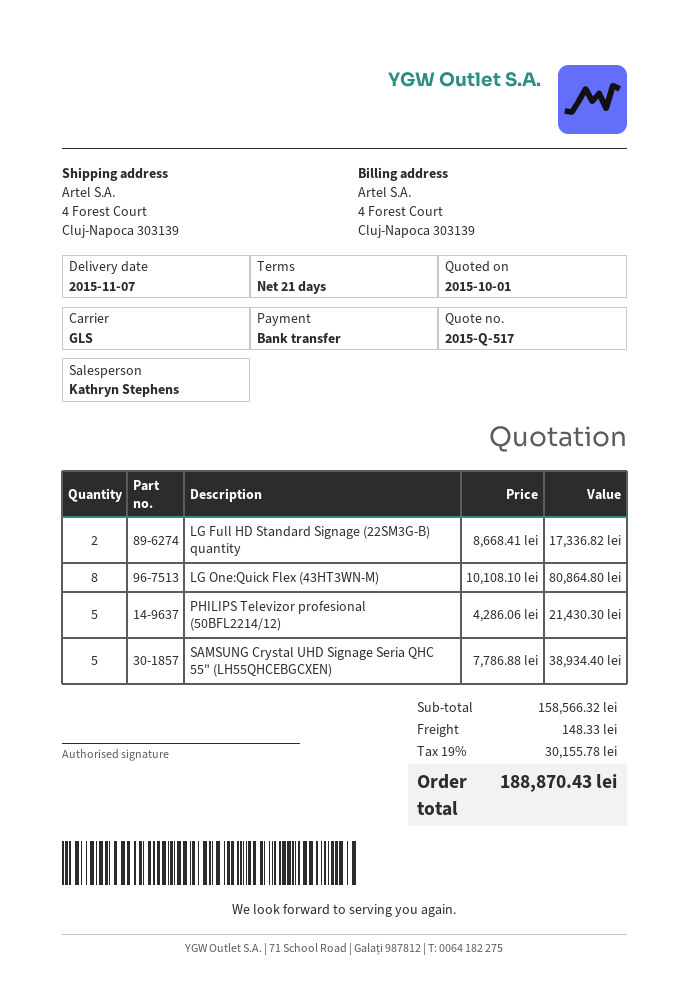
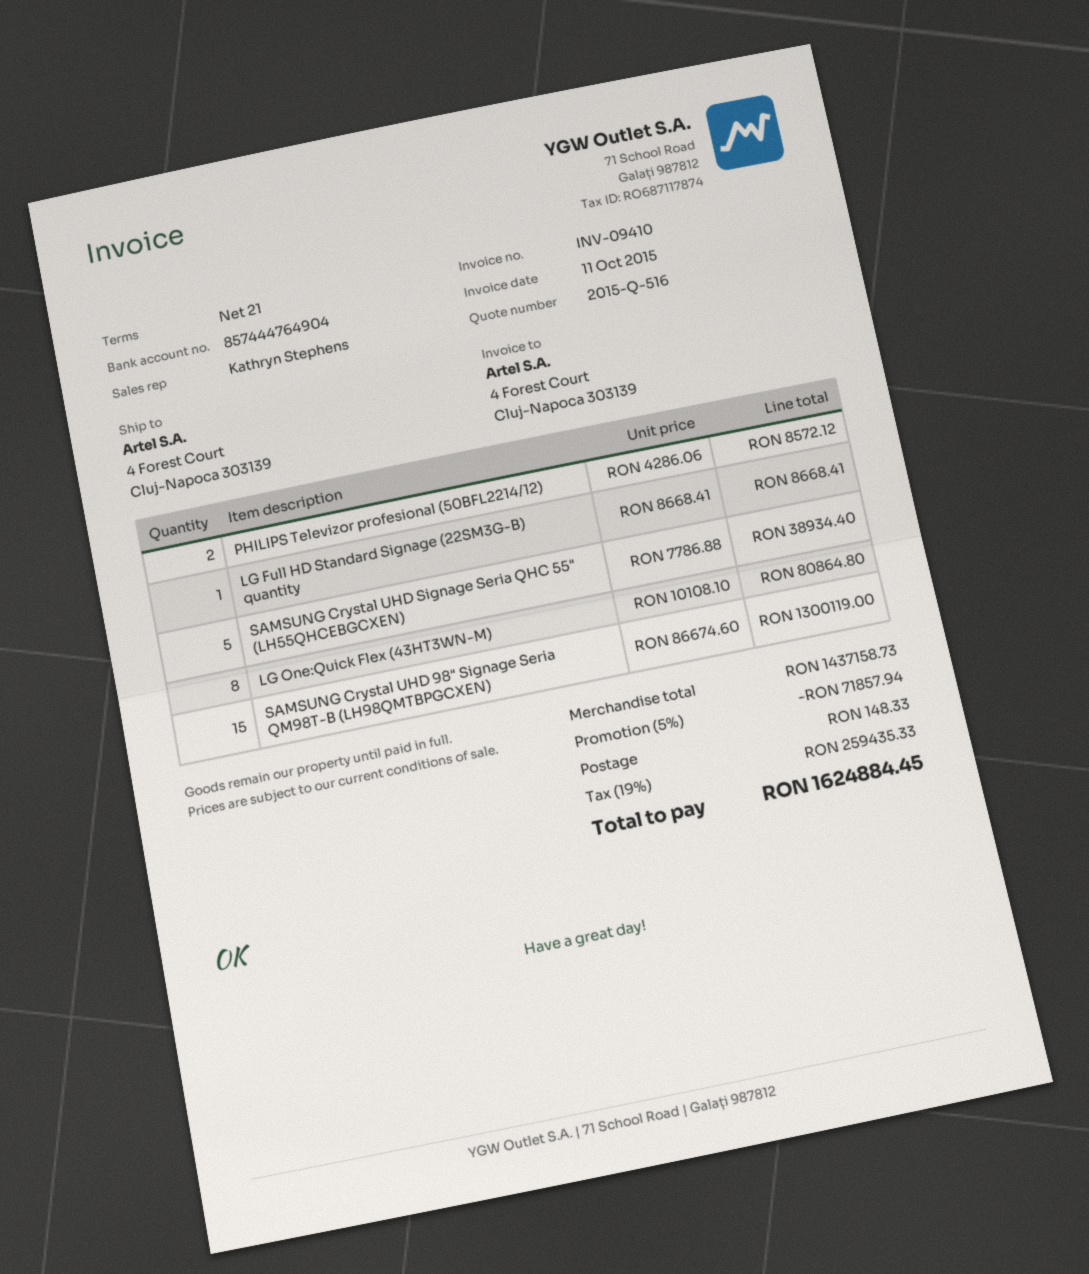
quote number: 2015-Q-517 -> 2015-Q-516
LG Full HD Standard Signage (22SM3G-B) quantity: 2 x 8668.41 = 17336.82 -> 1 x 8668.41 = 8668.41
PHILIPS Televizor profesional (50BFL2214/12): 5 x 4286.06 = 21430.30 -> 2 x 4286.06 = 8572.12
SAMSUNG Crystal UHD 98" Signage Seria QM98T-B (LH98QMTBPGCXEN): none -> 15 x 86674.60 = 1300119.00
subtotal: 158566.32 -> 1437158.73
discount: none -> 5% = 71857.94
tax: 19% = 30155.78 -> 19% = 259435.33
total: 188870.43 -> 1624884.45

